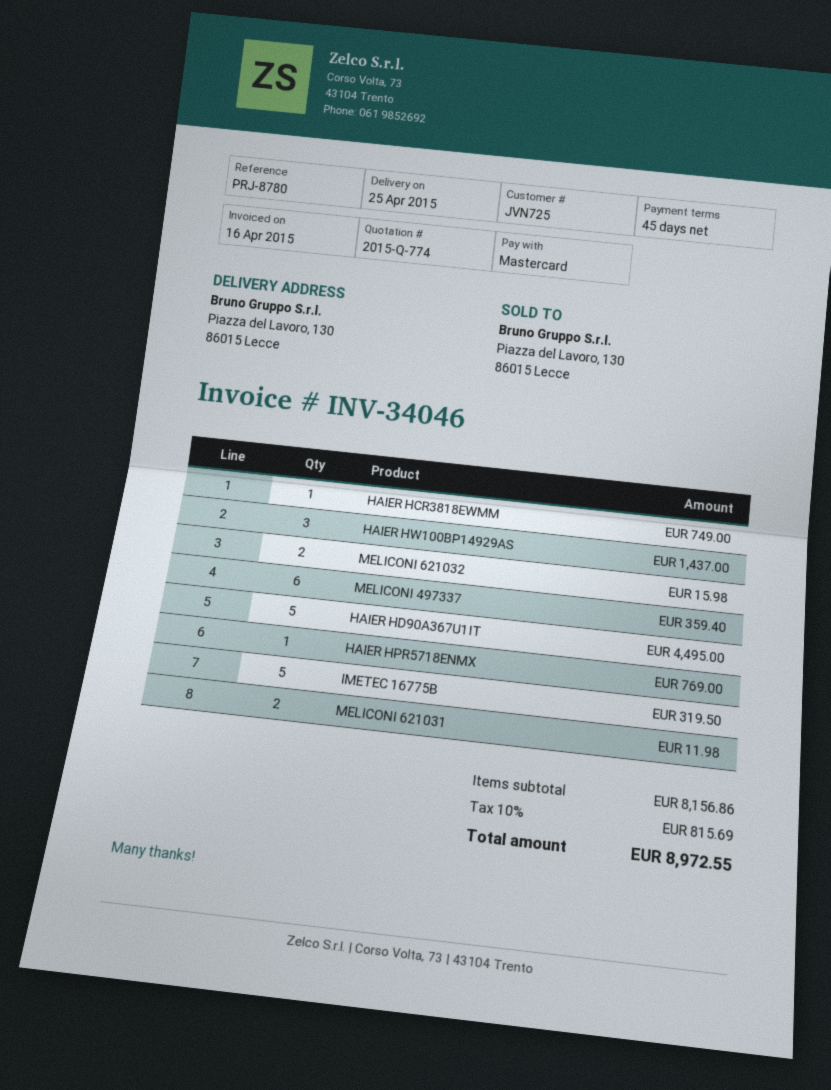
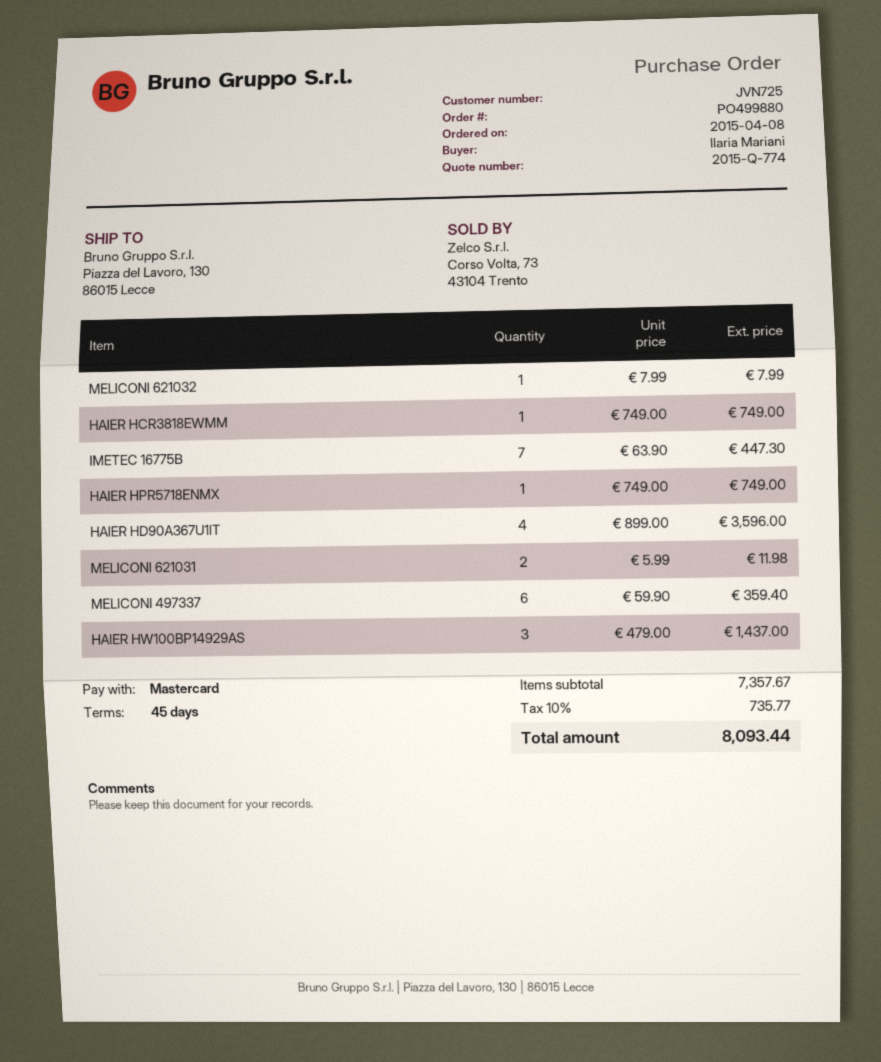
MELICONI 621032: 2 for 15.98 -> 1 for 7.99
HAIER HD90A367U1IT: 5 for 4495.00 -> 4 for 3596.00
HAIER HPR5718ENMX: 1 for 769.00 -> 1 for 749.00
IMETEC 16775B: 5 for 319.50 -> 7 for 447.30
subtotal: 8156.86 -> 7357.67
tax: 10% = 815.69 -> 10% = 735.77
total: 8972.55 -> 8093.44

